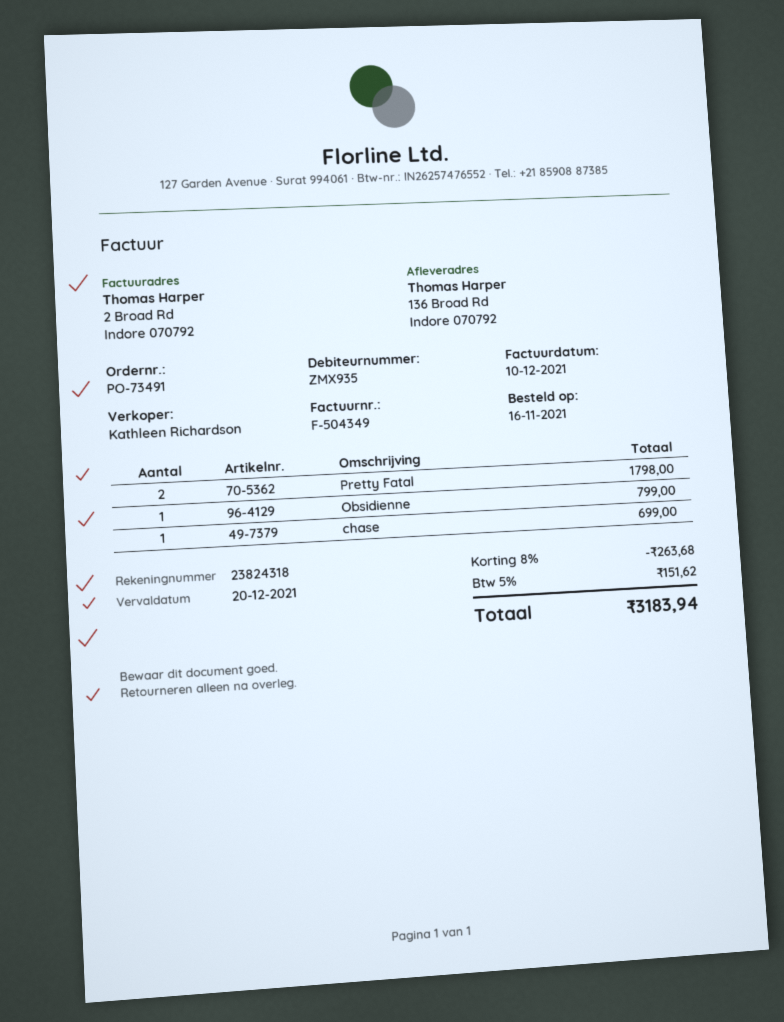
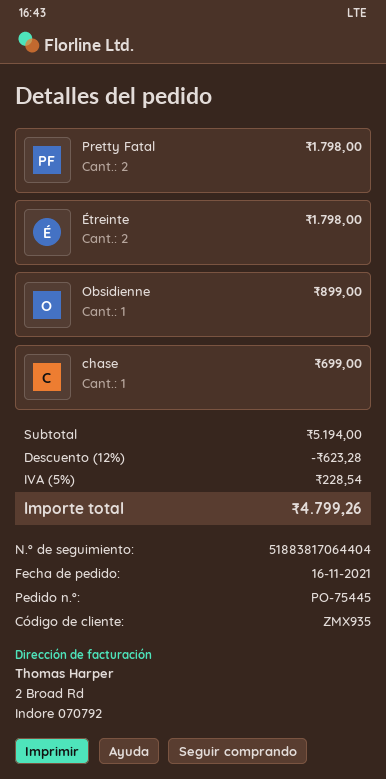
order number: PO-73491 -> PO-75445
Obsidienne: 1 for 799.00 -> 1 for 899.00
Étreinte: none -> 2 for 1798.00
discount: 8% = 263.68 -> 12% = 623.28
tax: 5% = 151.62 -> 5% = 228.54
total: 3183.94 -> 4799.26

